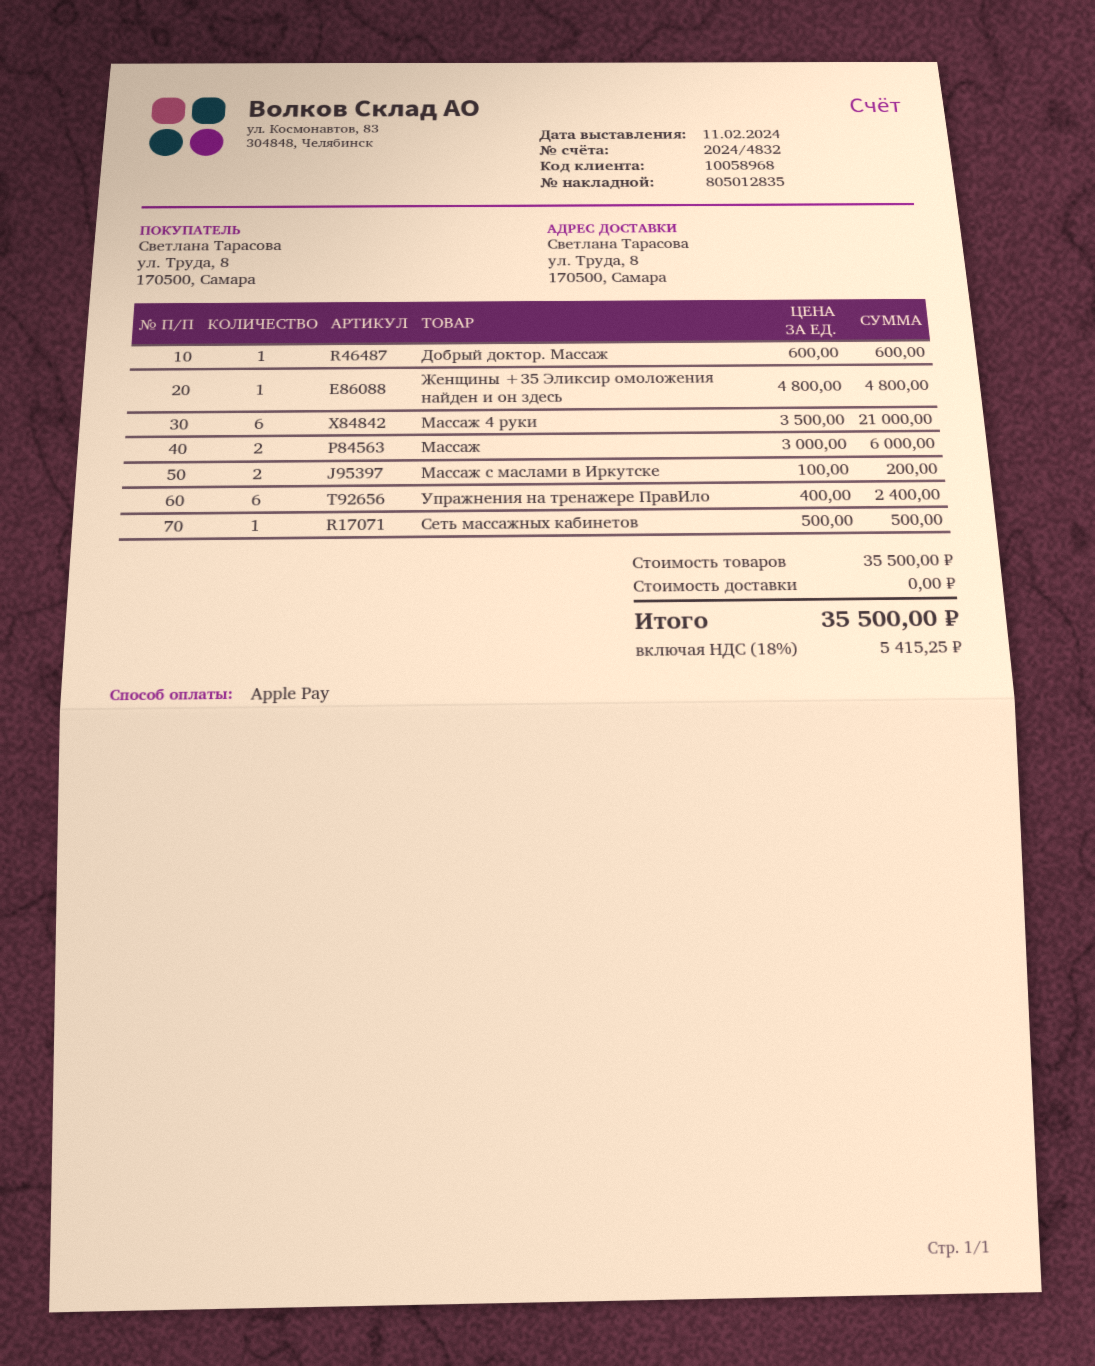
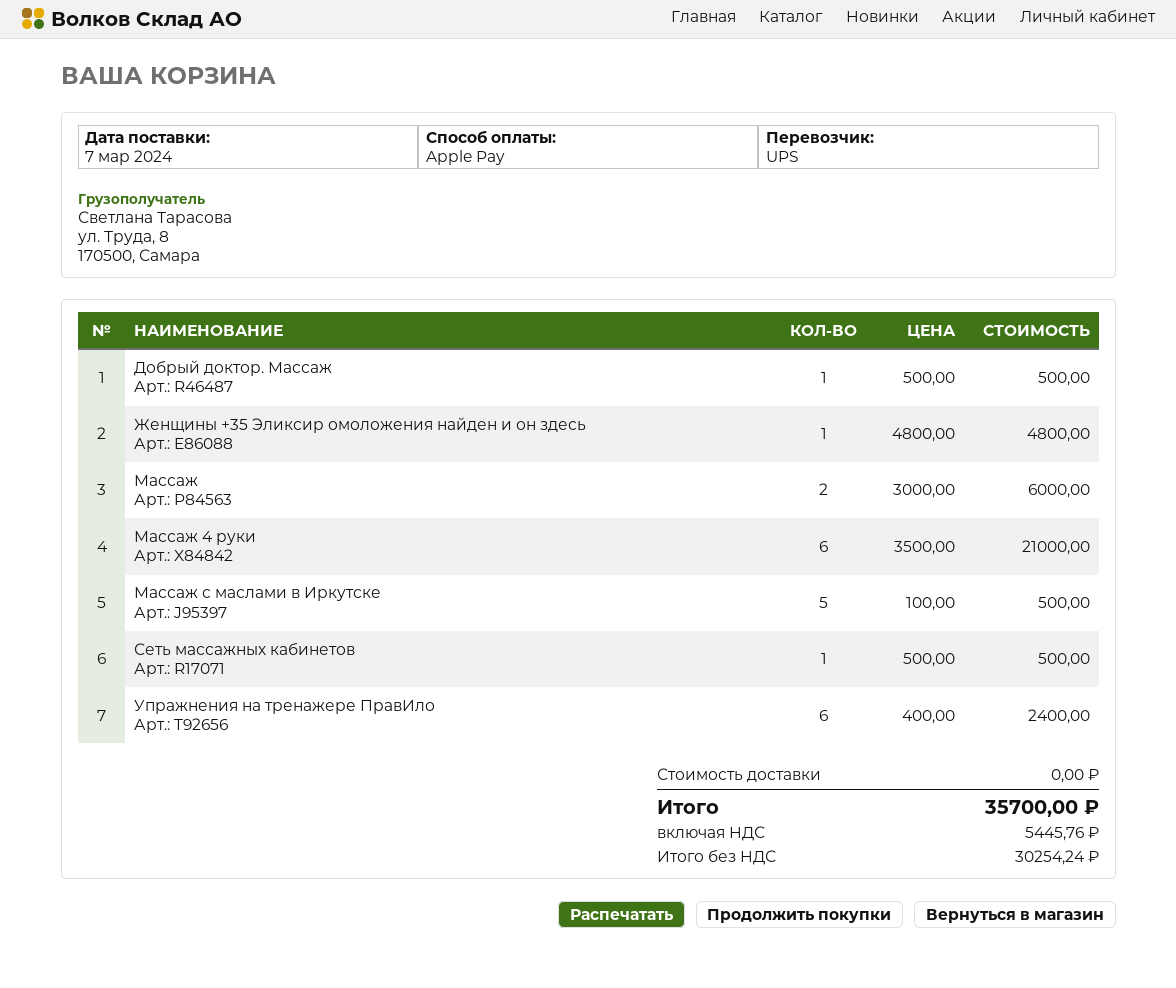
Добрый доктор. Массаж: 1 x 600.00 = 600.00 -> 1 x 500.00 = 500.00
Массаж с маслами в Иркутске: 2 x 100.00 = 200.00 -> 5 x 100.00 = 500.00
tax: 5415.25 -> 5445.76
total: 35500.00 -> 35700.00

